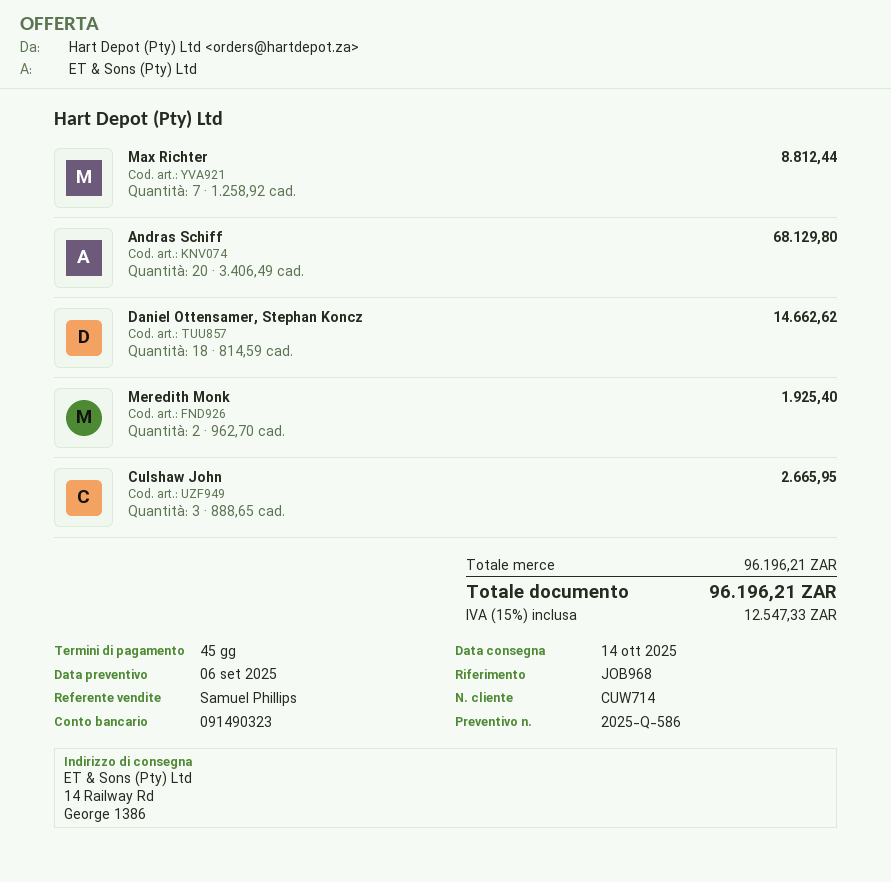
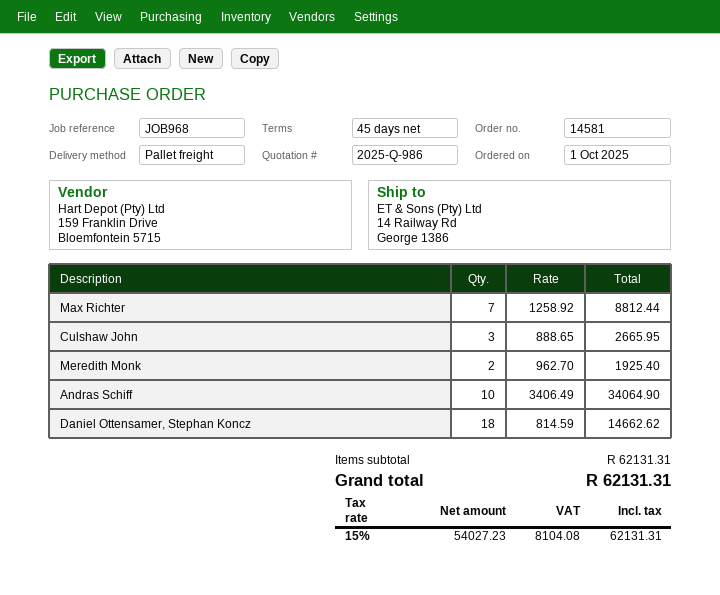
quote number: 2025-Q-586 -> 2025-Q-986
Andras Schiff: 20 x 3406.49 = 68129.80 -> 10 x 3406.49 = 34064.90
subtotal: 96196.21 -> 62131.31
tax: 15% = 12547.33 -> 15% = 8104.08
total: 96196.21 -> 62131.31

